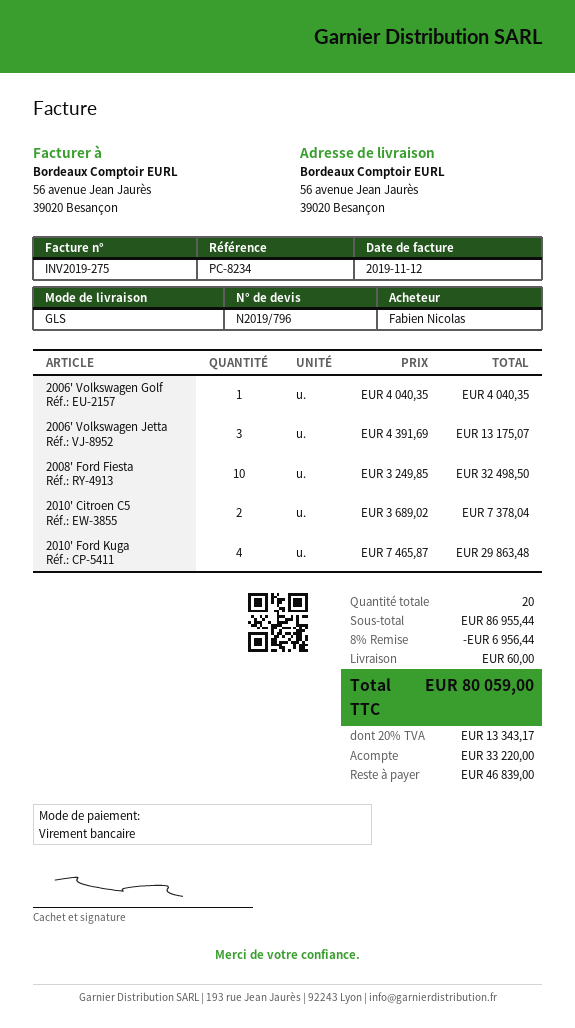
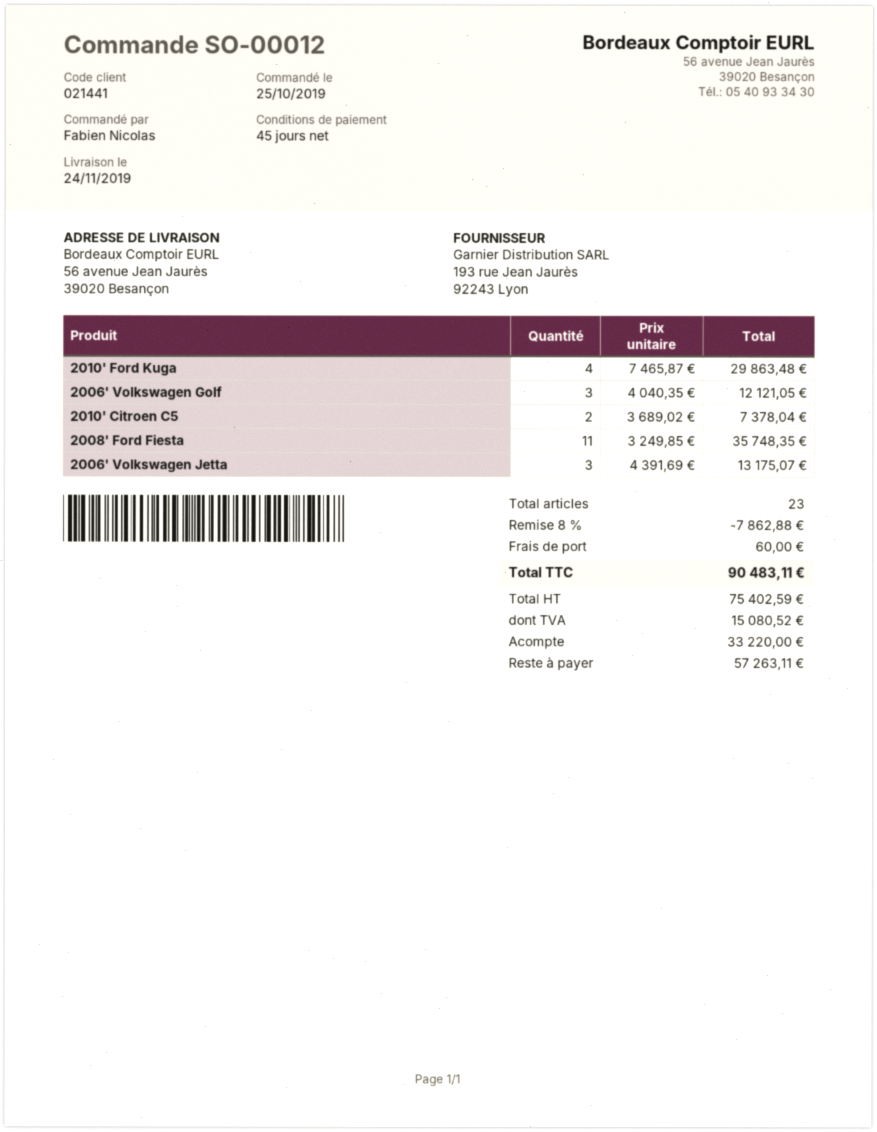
2006' Volkswagen Golf: 1 x 4040.35 = 4040.35 -> 3 x 4040.35 = 12121.05
2008' Ford Fiesta: 10 x 3249.85 = 32498.50 -> 11 x 3249.85 = 35748.35
total quantity: 20 -> 23
discount: 8% = 6956.44 -> 8% = 7862.88
tax: 13343.17 -> 15080.52
total: 80059.00 -> 90483.11
balance: 46839.00 -> 57263.11

